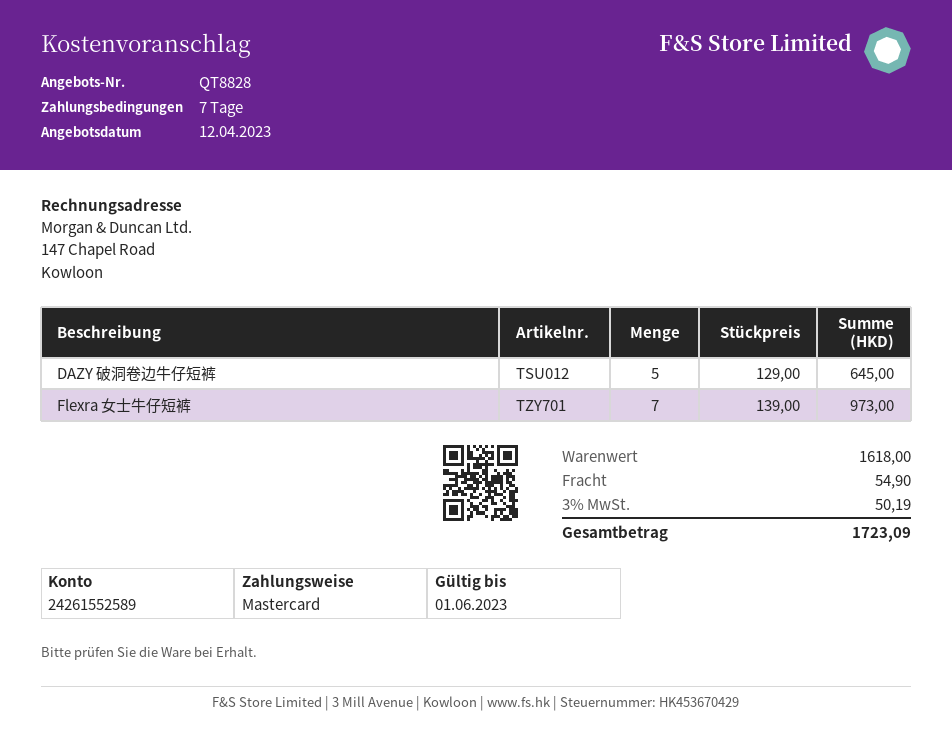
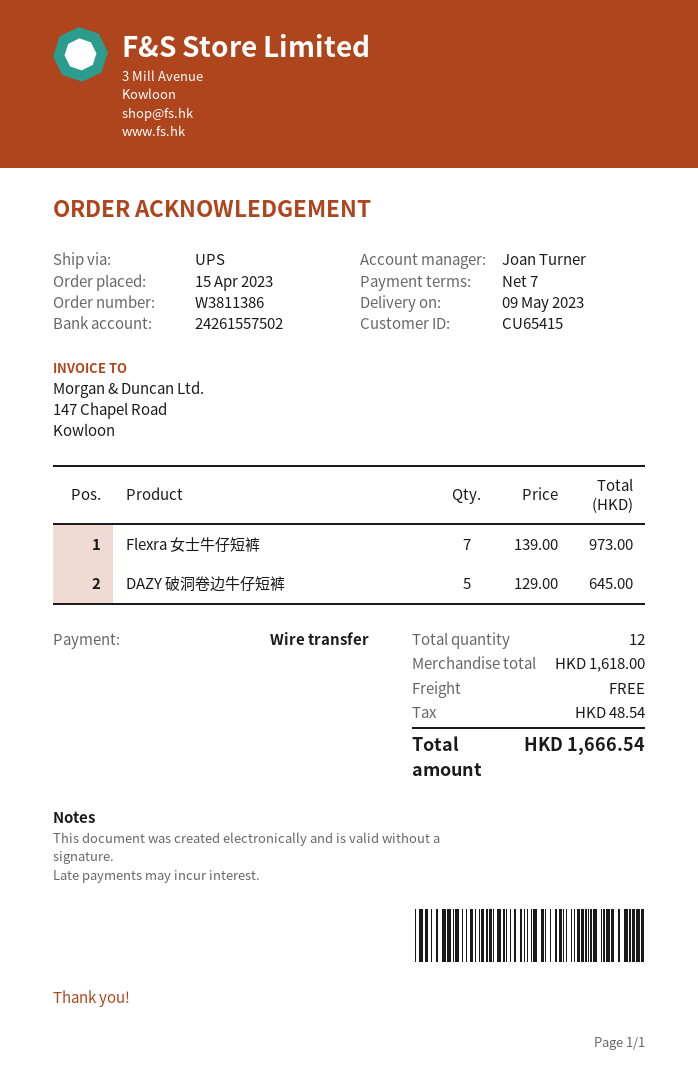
payment method: Mastercard -> bank transfer
bank account: 24261552589 -> 24261557502
shipping: 54.90 -> 0.00
tax: 50.19 -> 48.54
total: 1723.09 -> 1666.54

